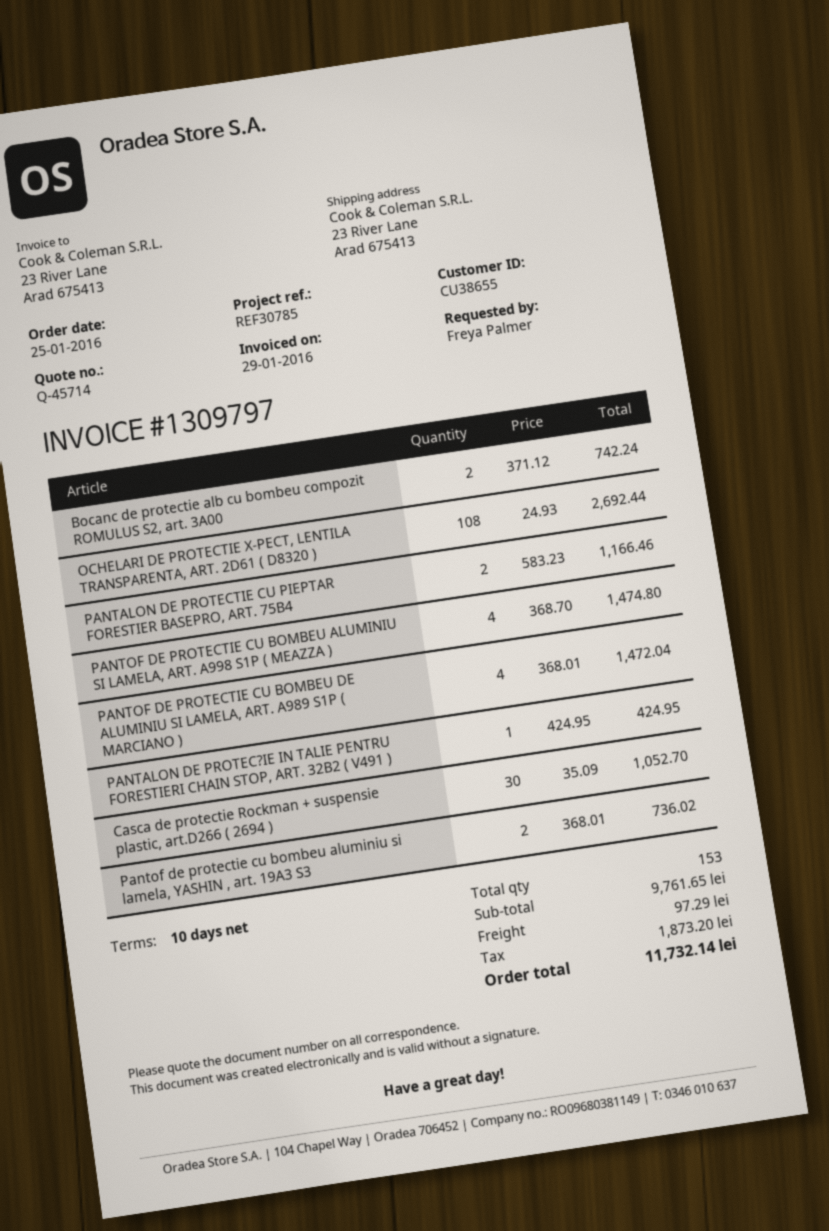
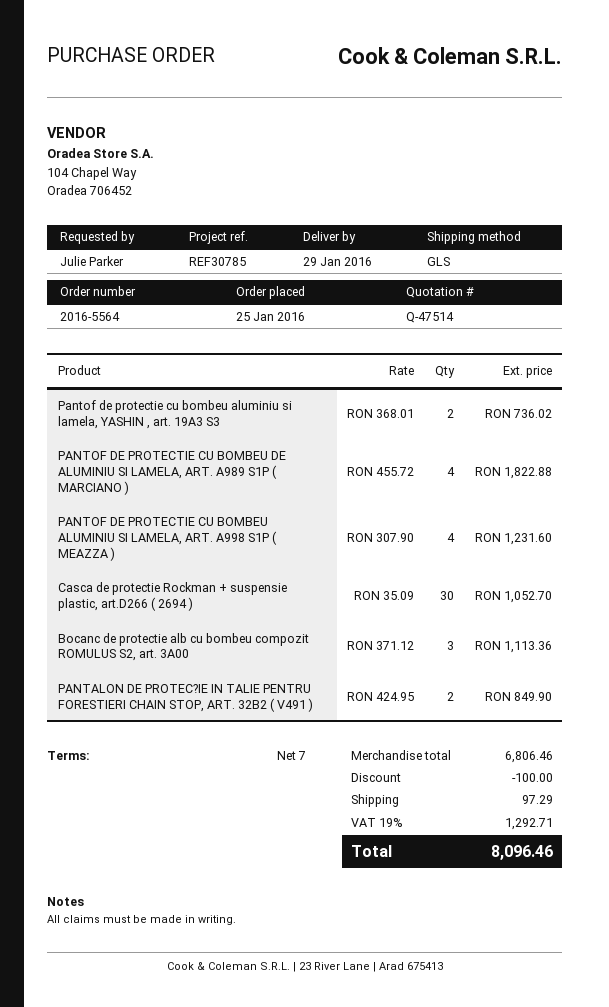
quote number: Q-45714 -> Q-47514
payment terms: 10 days -> 7 days
ordered by: Freya Palmer -> Julie Parker
Bocanc de protectie alb cu bombeu compozit ROMULUS S2, art. 3A00: 2 x 371.12 = 742.24 -> 3 x 371.12 = 1113.36
OCHELARI DE PROTECTIE X-PECT, LENTILA TRANSPARENTA, ART. 2D61 ( D8320 ): 108 x 24.93 = 2692.44 -> none
PANTALON DE PROTECTIE CU PIEPTAR FORESTIER BASEPRO, ART. 75B4: 2 x 583.23 = 1166.46 -> none
PANTOF DE PROTECTIE CU BOMBEU ALUMINIU SI LAMELA, ART. A998 S1P ( MEAZZA ): 4 x 368.70 = 1474.80 -> 4 x 307.90 = 1231.60
PANTOF DE PROTECTIE CU BOMBEU DE ALUMINIU SI LAMELA, ART. A989 S1P ( MARCIANO ): 4 x 368.01 = 1472.04 -> 4 x 455.72 = 1822.88
PANTALON DE PROTEC?IE IN TALIE PENTRU FORESTIERI CHAIN STOP, ART. 32B2 ( V491 ): 1 x 424.95 = 424.95 -> 2 x 424.95 = 849.90
subtotal: 9761.65 -> 6806.46
discount: none -> 100.00
tax: 1873.20 -> 1292.71
total: 11732.14 -> 8096.46

